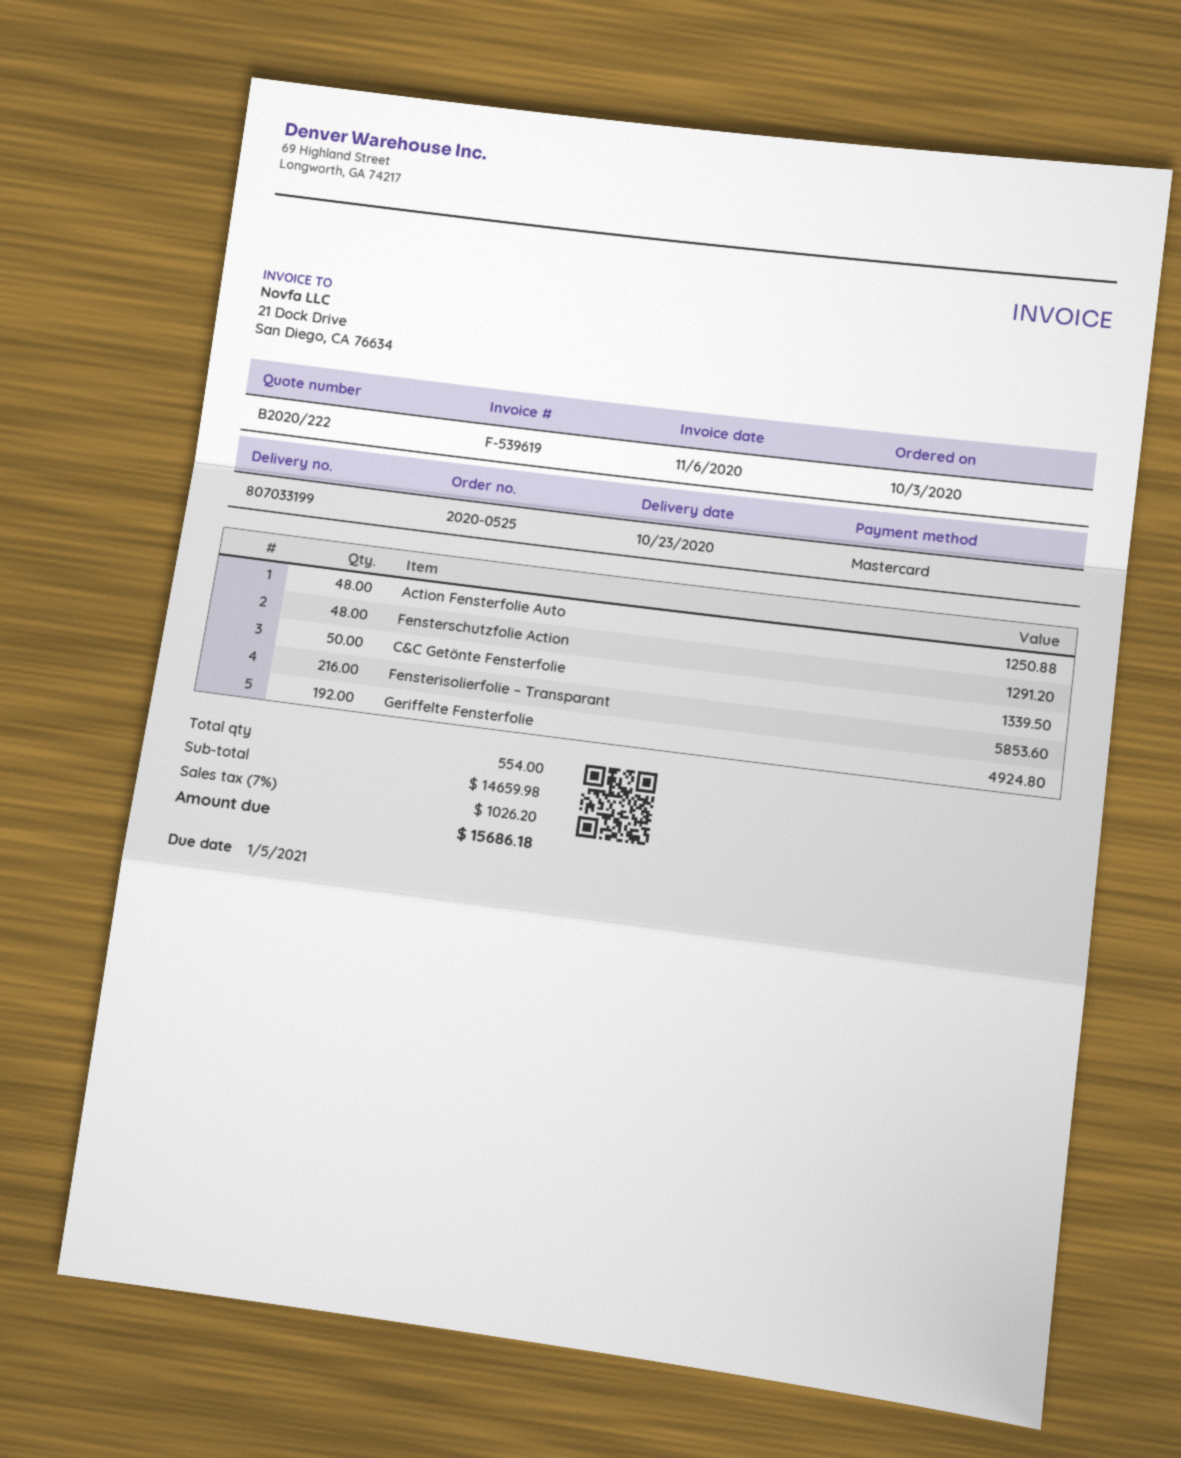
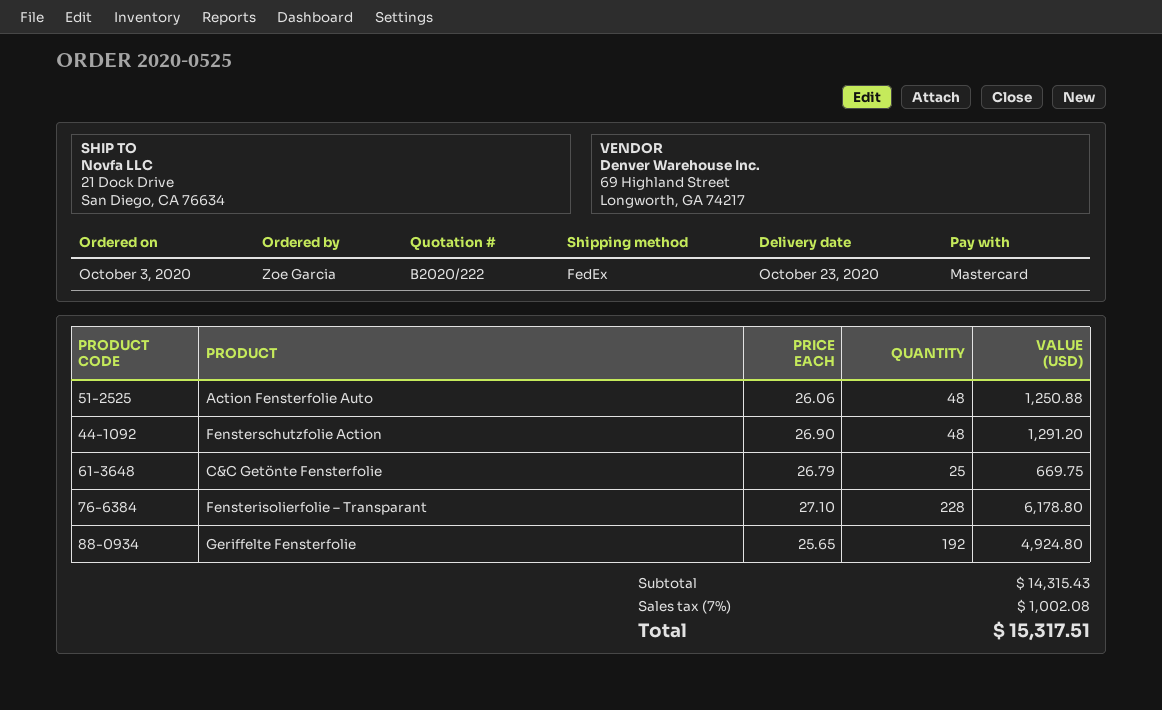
C&C Getönte Fensterfolie: 50 for 1339.50 -> 25 for 669.75
Fensterisolierfolie – Transparant: 216 for 5853.60 -> 228 for 6178.80
subtotal: 14659.98 -> 14315.43
tax: 7% = 1026.20 -> 7% = 1002.08
total: 15686.18 -> 15317.51

